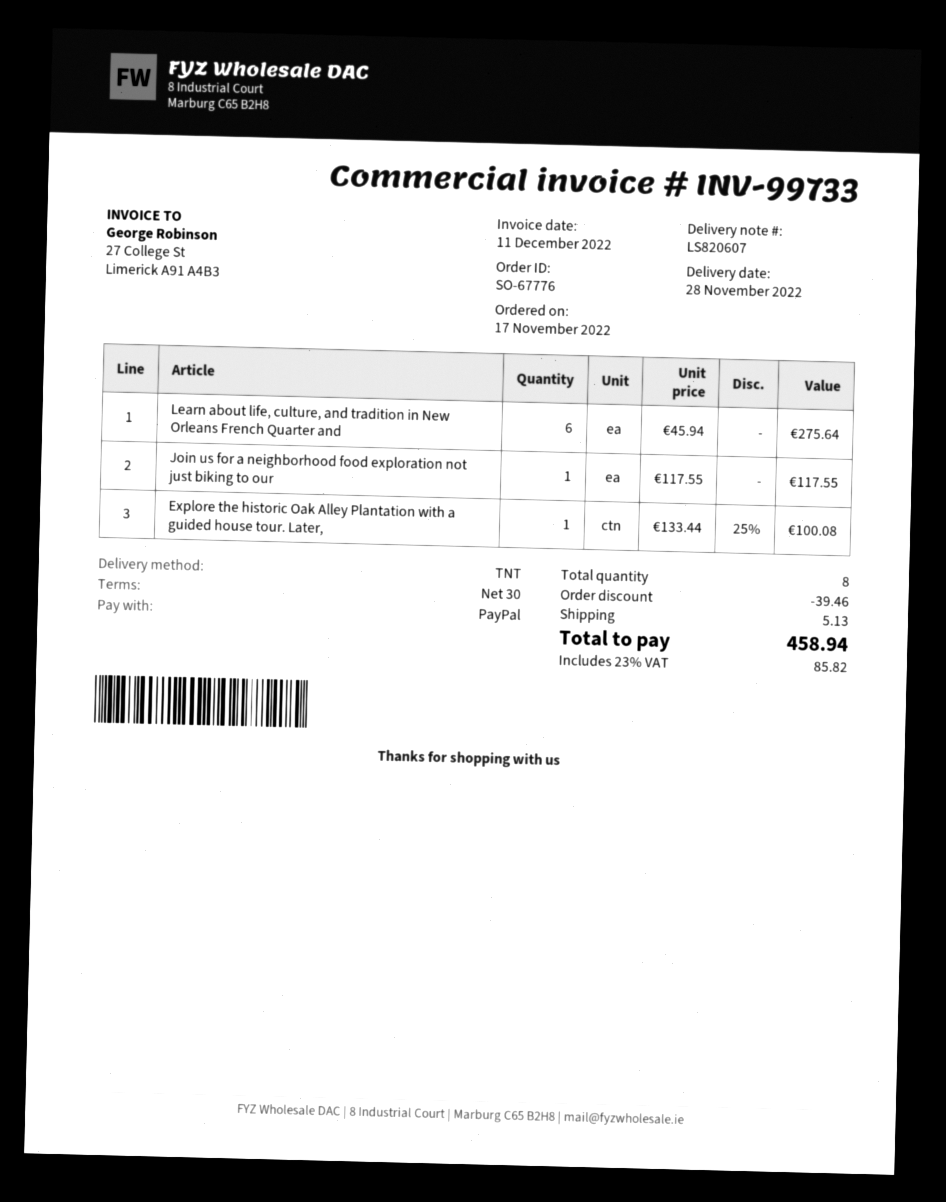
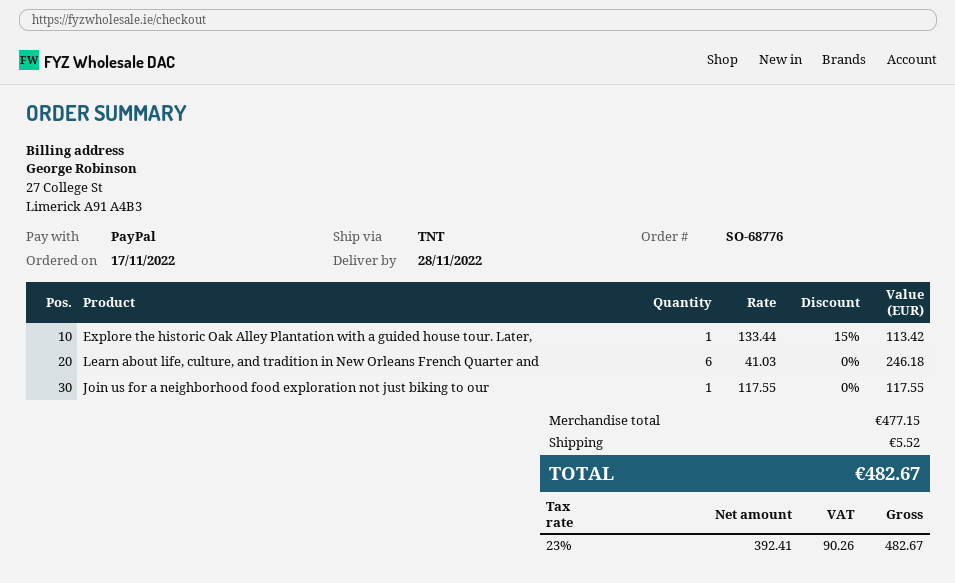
order number: SO-67776 -> SO-68776
Learn about life, culture, and tradition in New Orleans French Quarter and: 6 x 45.94 = 275.64 -> 6 x 41.03 = 246.18
Explore the historic Oak Alley Plantation with a guided house tour. Later,: 1 x 133.44 - 25% = 100.08 -> 1 x 133.44 - 15% = 113.42
discount: 39.46 -> none
shipping: 5.13 -> 5.52
tax: 23% = 85.82 -> 23% = 90.26
total: 458.94 -> 482.67

